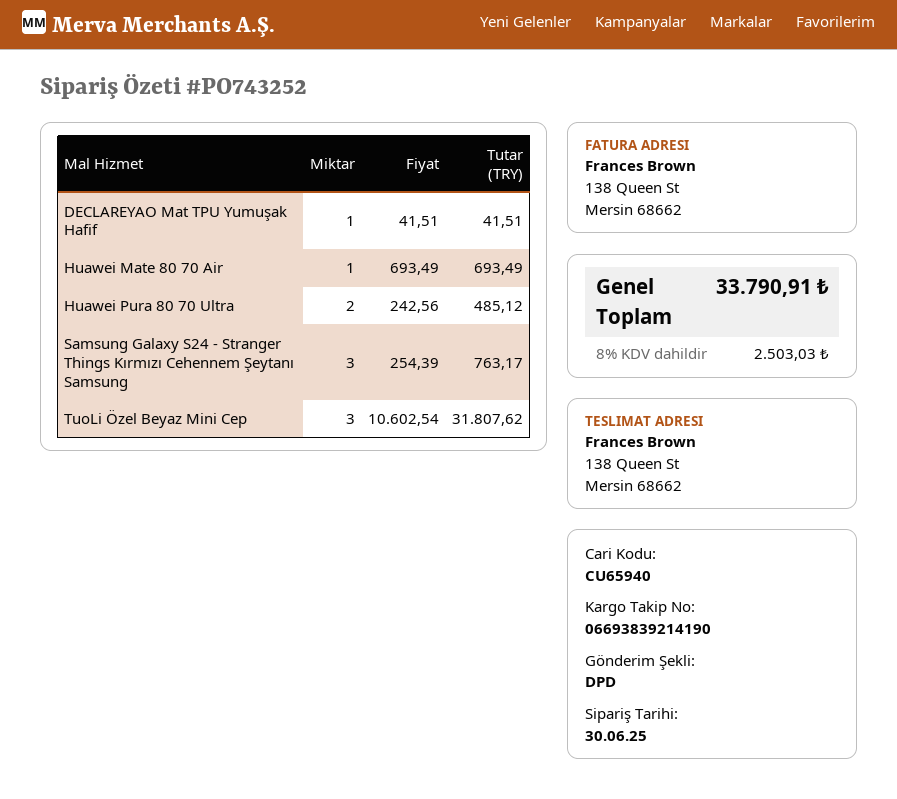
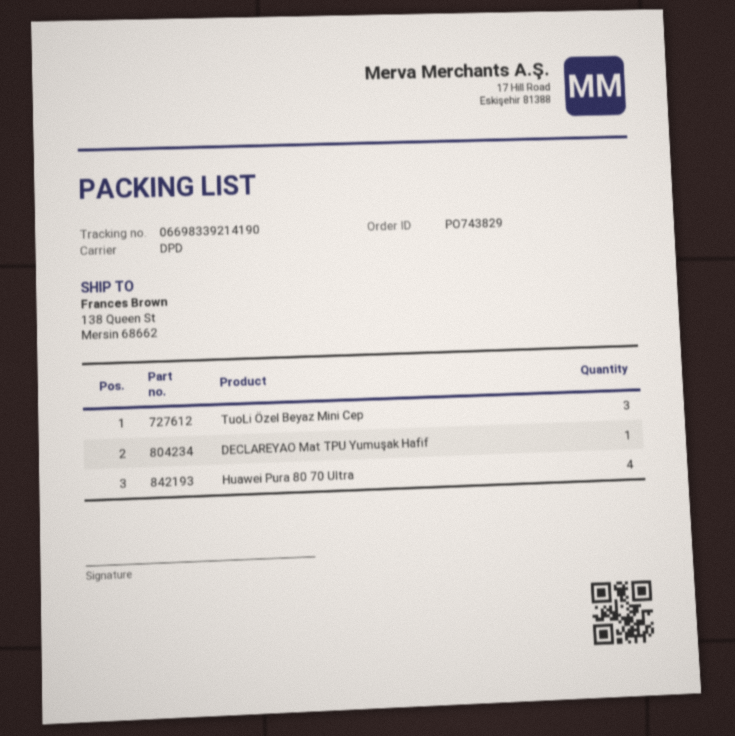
order number: PO743252 -> PO743829
tracking number: 06693839214190 -> 06698339214190
Huawei Mate 80 70 Air: 1 -> none
Huawei Pura 80 70 Ultra: 2 -> 4
Samsung Galaxy S24 - Stranger Things Kırmızı Cehennem Şeytanı Samsung: 3 -> none

